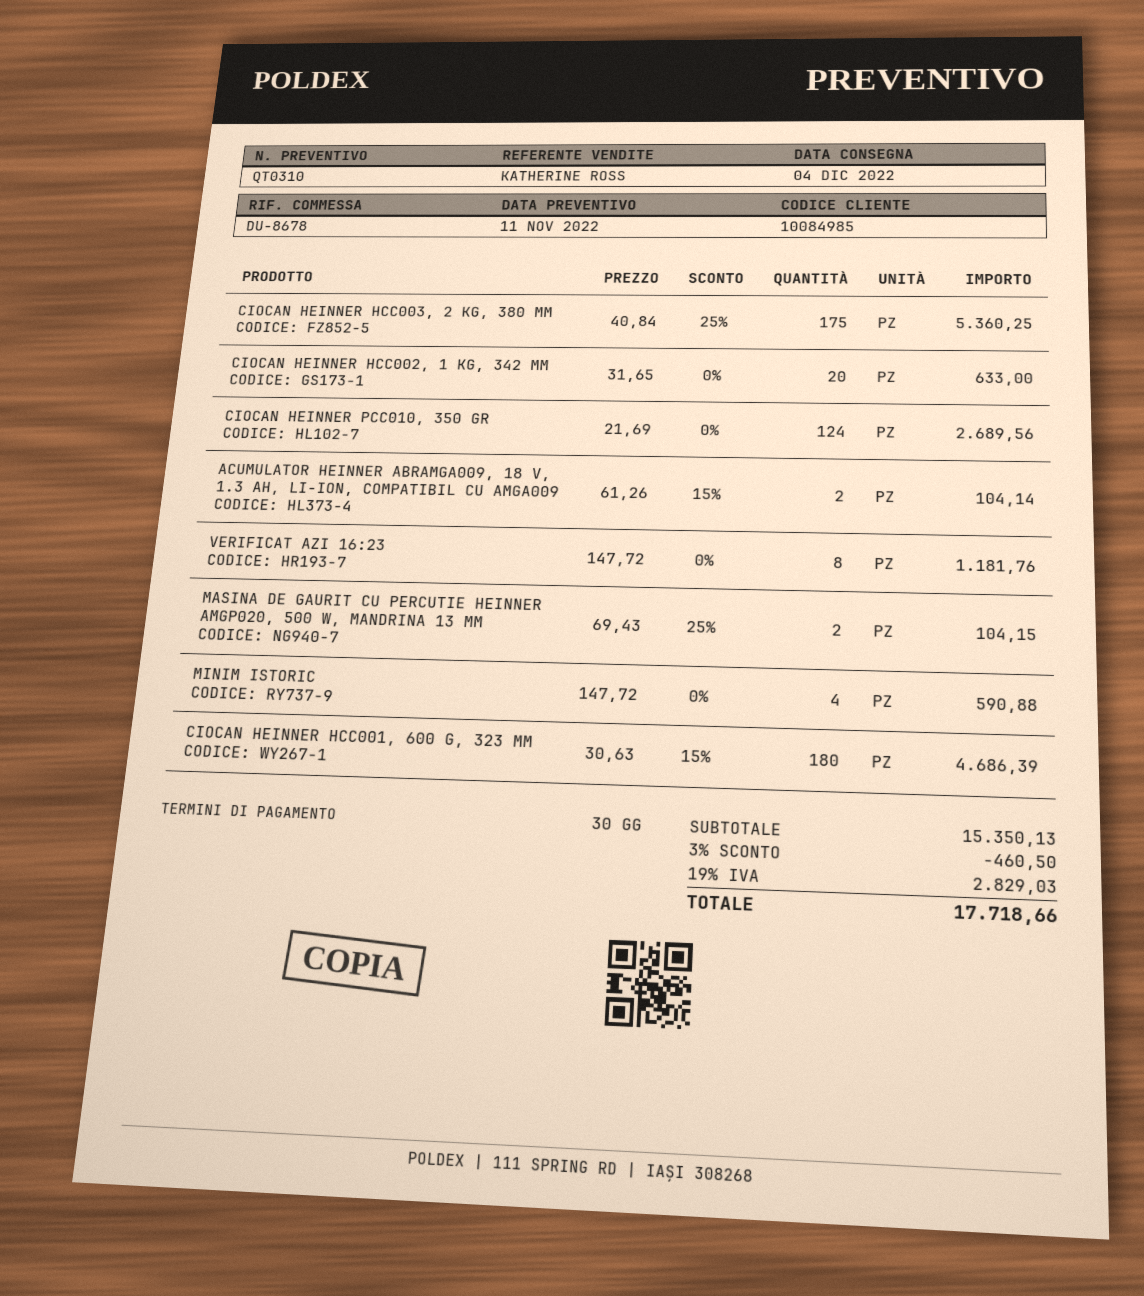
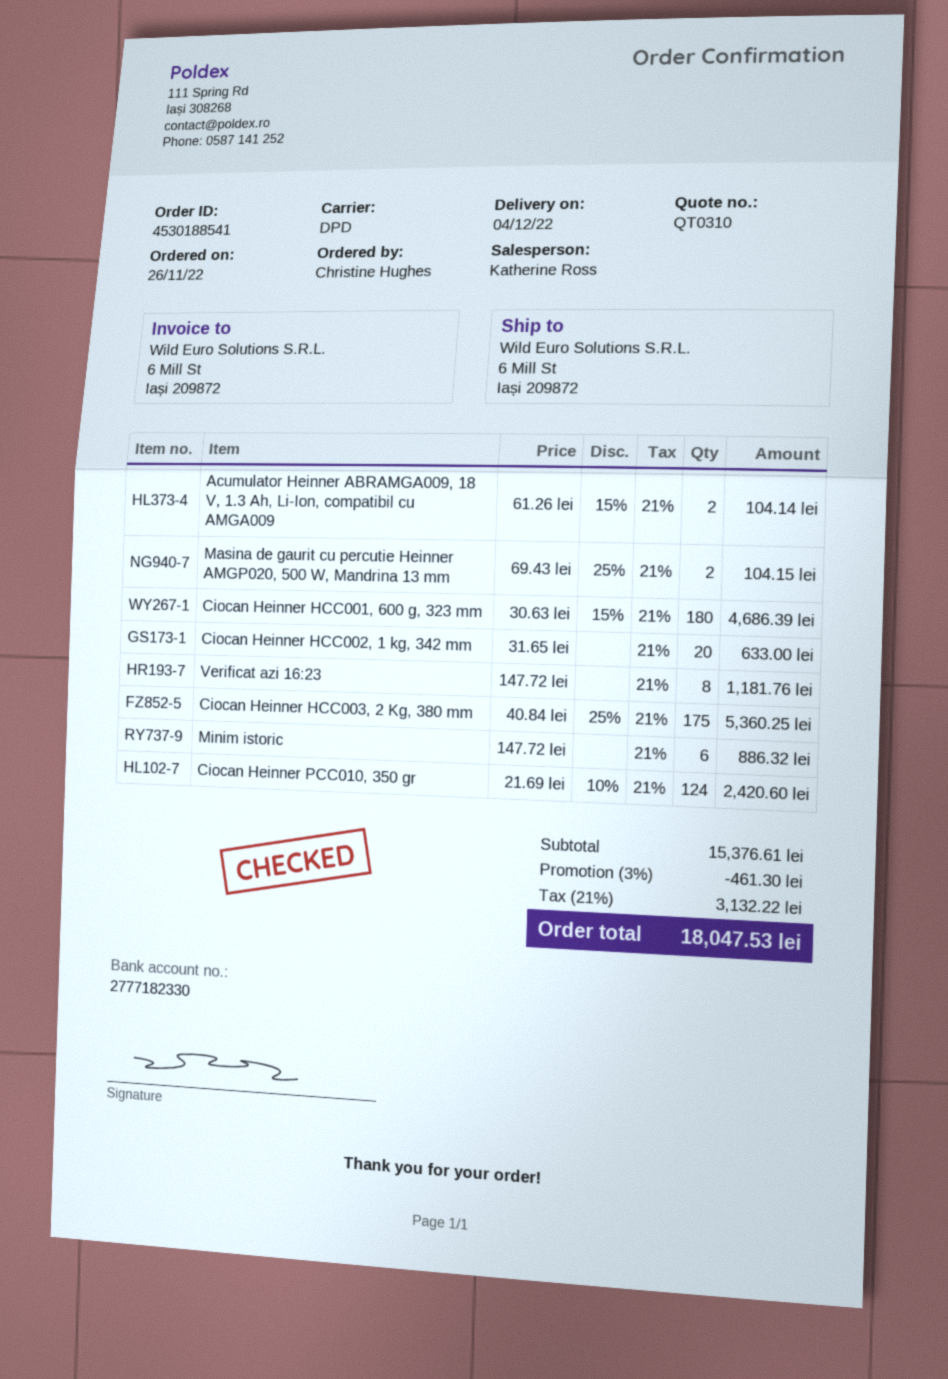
CIOCAN HEINNER PCC010, 350 GR: 124 x 21.69 = 2689.56 -> 124 x 21.69 - 10% = 2420.60
MINIM ISTORIC: 4 x 147.72 = 590.88 -> 6 x 147.72 = 886.32
subtotal: 15350.13 -> 15376.61
discount: 3% = 460.50 -> 3% = 461.30
tax: 19% = 2829.03 -> 21% = 3132.22
total: 17718.66 -> 18047.53

